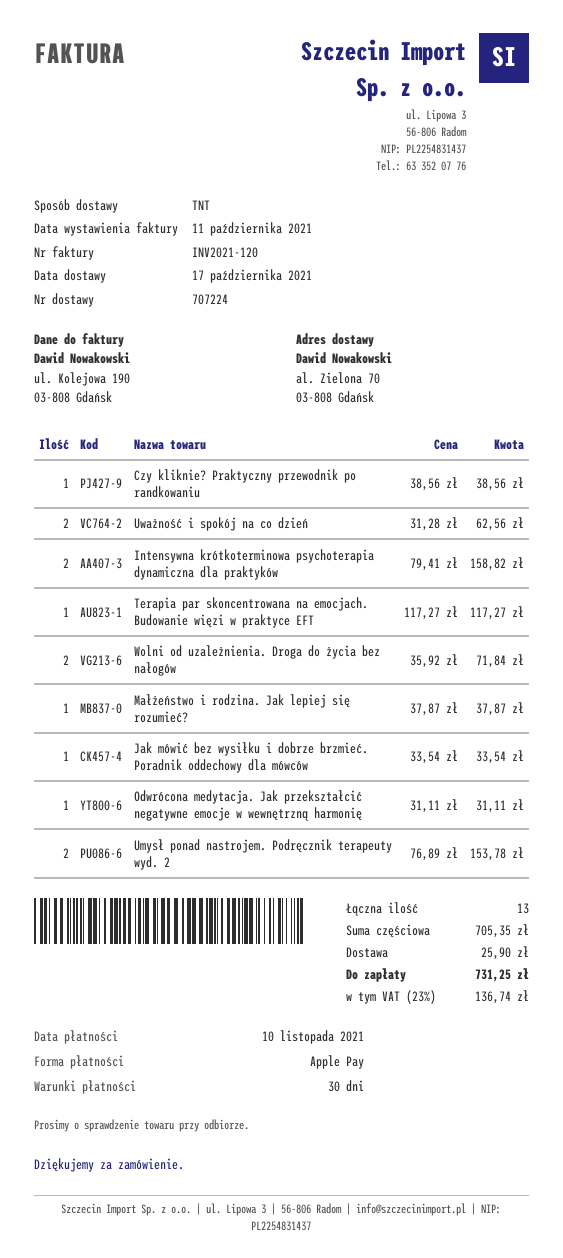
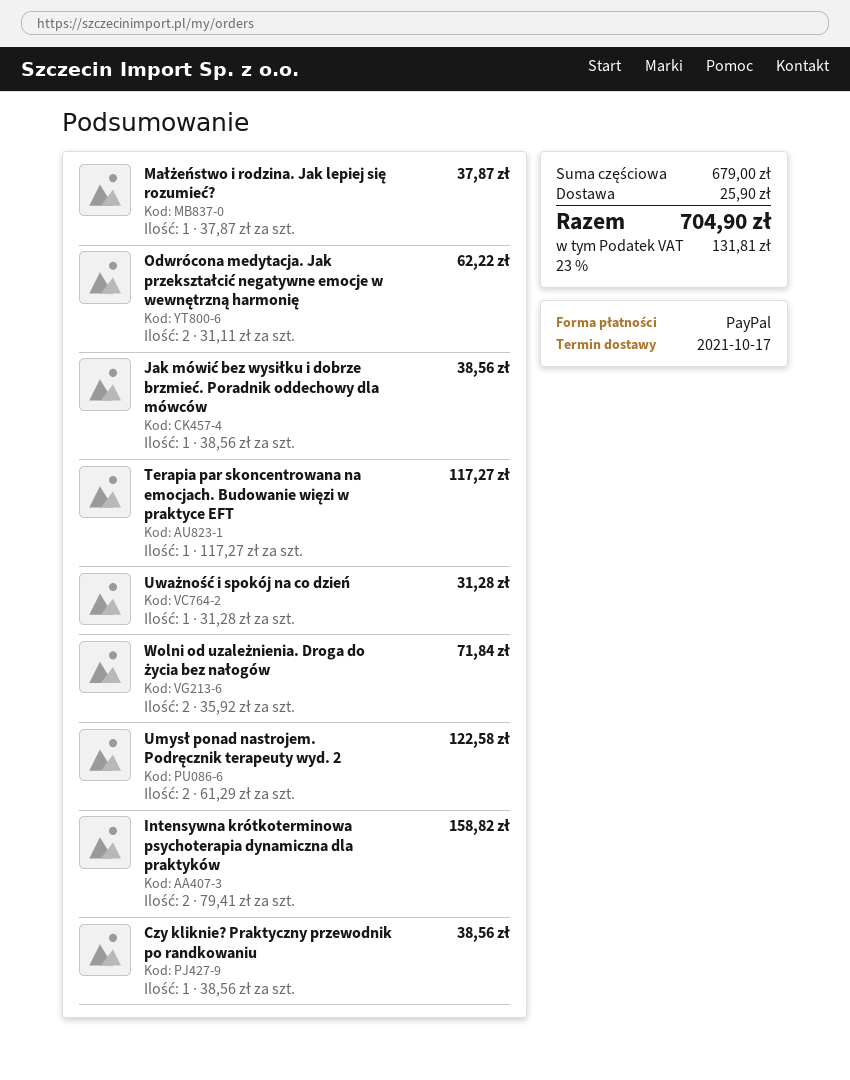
payment method: Apple Pay -> PayPal
Uważność i spokój na co dzień: 2 x 31.28 = 62.56 -> 1 x 31.28 = 31.28
Jak mówić bez wysiłku i dobrze brzmieć. Poradnik oddechowy dla mówców: 1 x 33.54 = 33.54 -> 1 x 38.56 = 38.56
Odwrócona medytacja. Jak przekształcić negatywne emocje w wewnętrzną harmonię: 1 x 31.11 = 31.11 -> 2 x 31.11 = 62.22
Umysł ponad nastrojem. Podręcznik terapeuty wyd. 2: 2 x 76.89 = 153.78 -> 2 x 61.29 = 122.58
subtotal: 705.35 -> 679.00
tax: 23% = 136.74 -> 23% = 131.81
total: 731.25 -> 704.90

